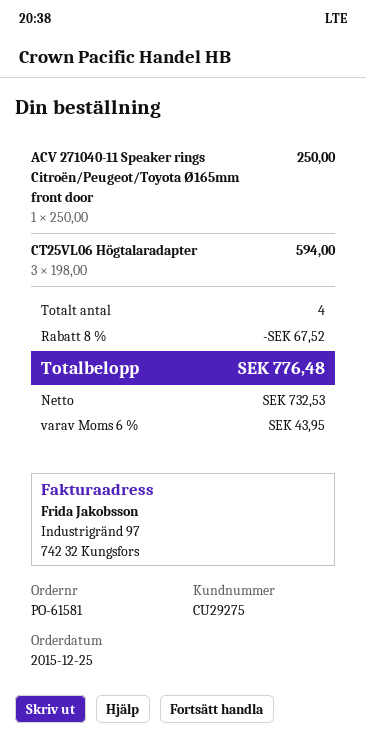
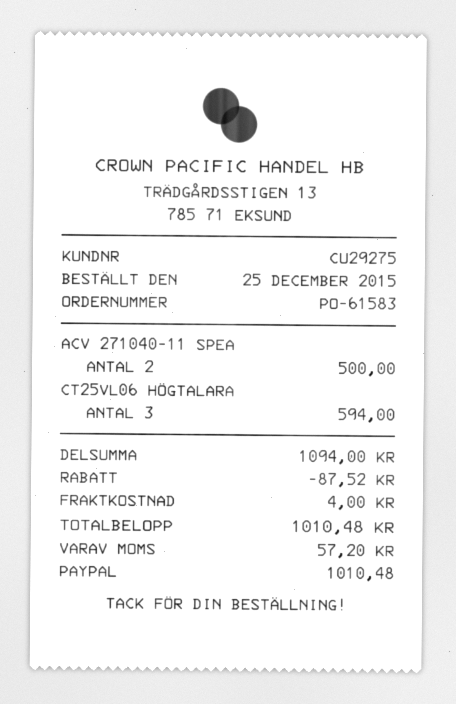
order number: PO-61581 -> PO-61583
ACV 271040-11 Speaker rings Citroën/Peugeot/Toyota Ø165mm front door: 1 for 250.00 -> 2 for 500.00
discount: 67.52 -> 87.52
shipping: none -> 4.00
tax: 43.95 -> 57.20
total: 776.48 -> 1010.48

